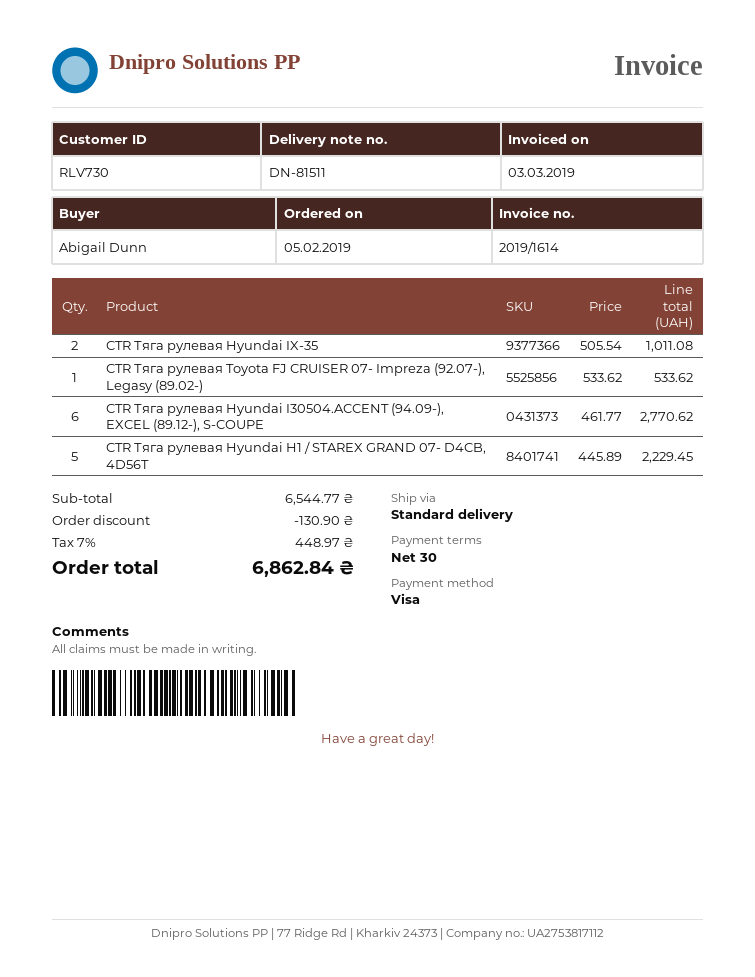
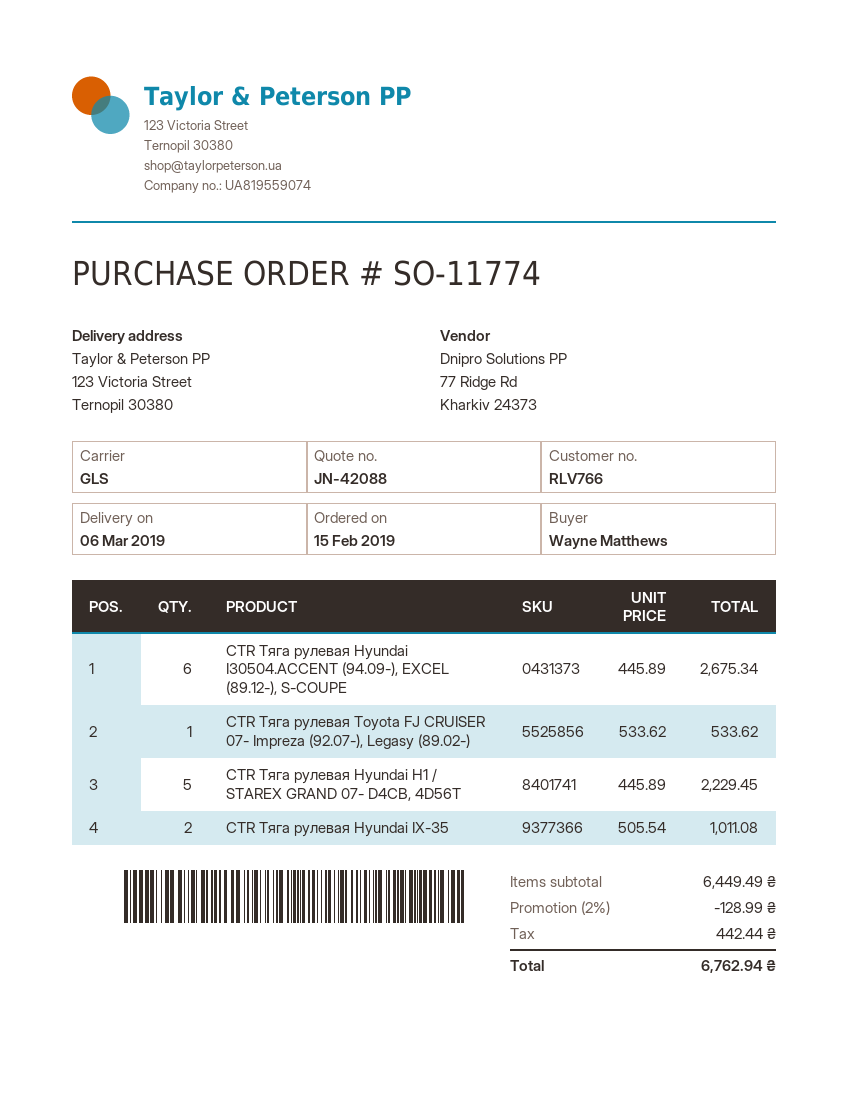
order date: 2019-02-05 -> 2019-02-15
customer number: RLV730 -> RLV766
ordered by: Abigail Dunn -> Wayne Matthews
shipping method: standard -> GLS
CTR Тяга рулевая Hyundai I30504.ACCENT (94.09-), EXCEL (89.12-), S-COUPE: 6 x 461.77 = 2770.62 -> 6 x 445.89 = 2675.34
subtotal: 6544.77 -> 6449.49
discount: 130.90 -> 128.99
tax: 448.97 -> 442.44
total: 6862.84 -> 6762.94

